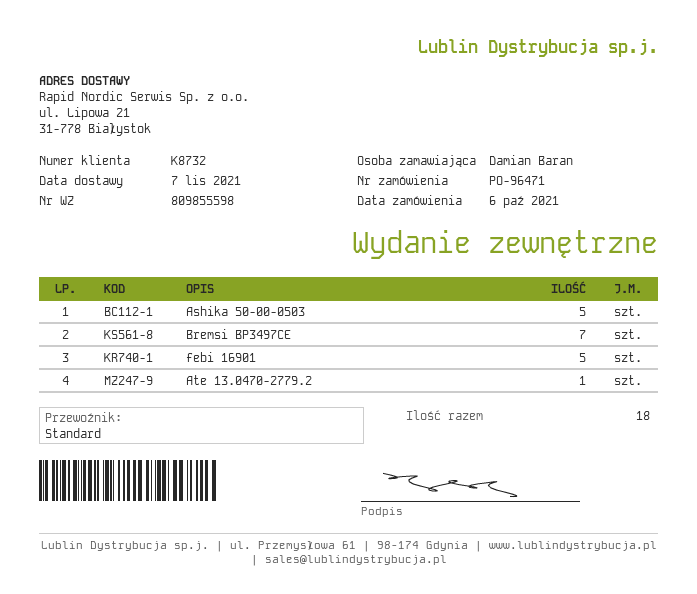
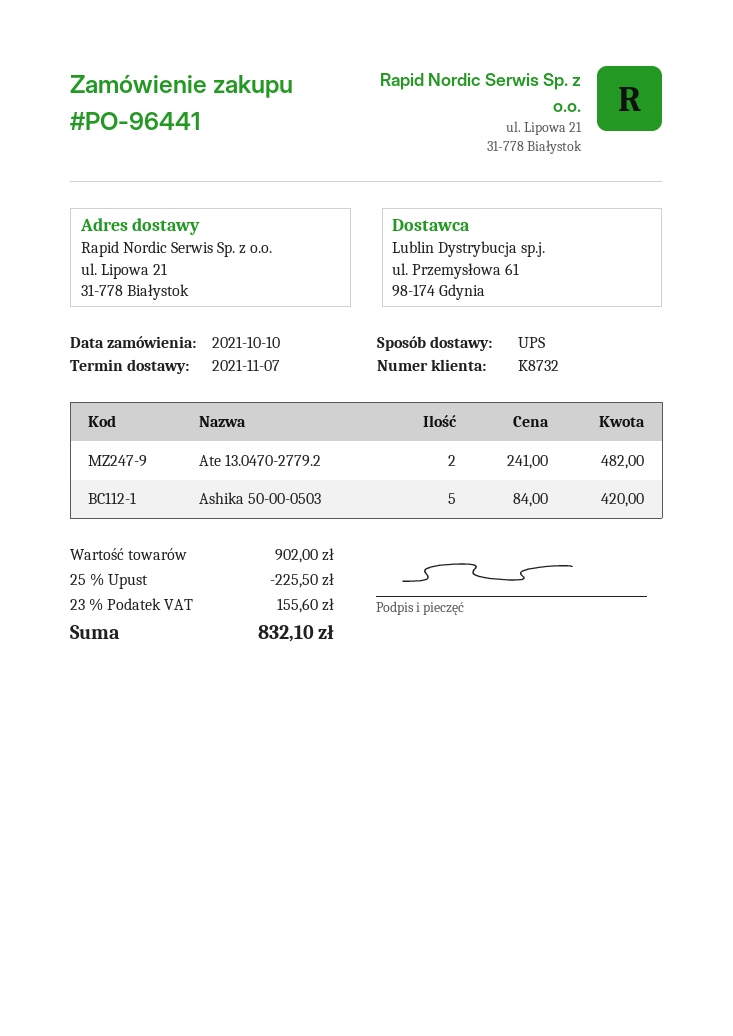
order number: PO-96471 -> PO-96441
order date: 2021-10-06 -> 2021-10-10
shipping method: standard -> UPS
Bremsi BP3497CE: 7 -> none
febi 16901: 5 -> none
Ate 13.0470-2779.2: 1 -> 2

